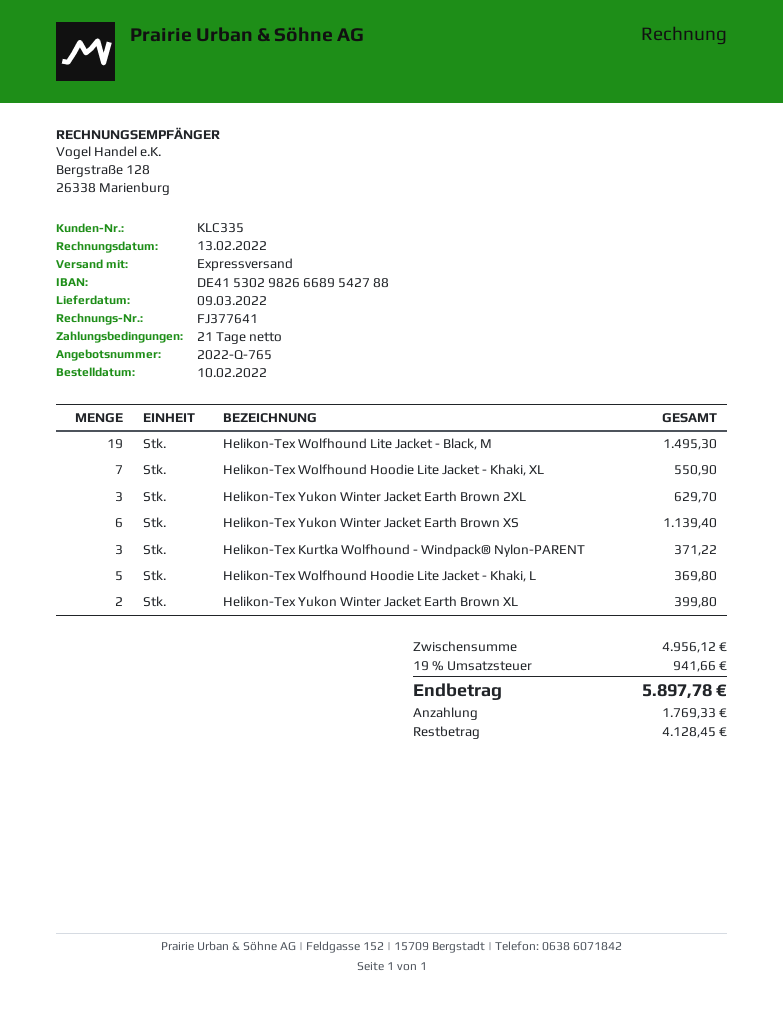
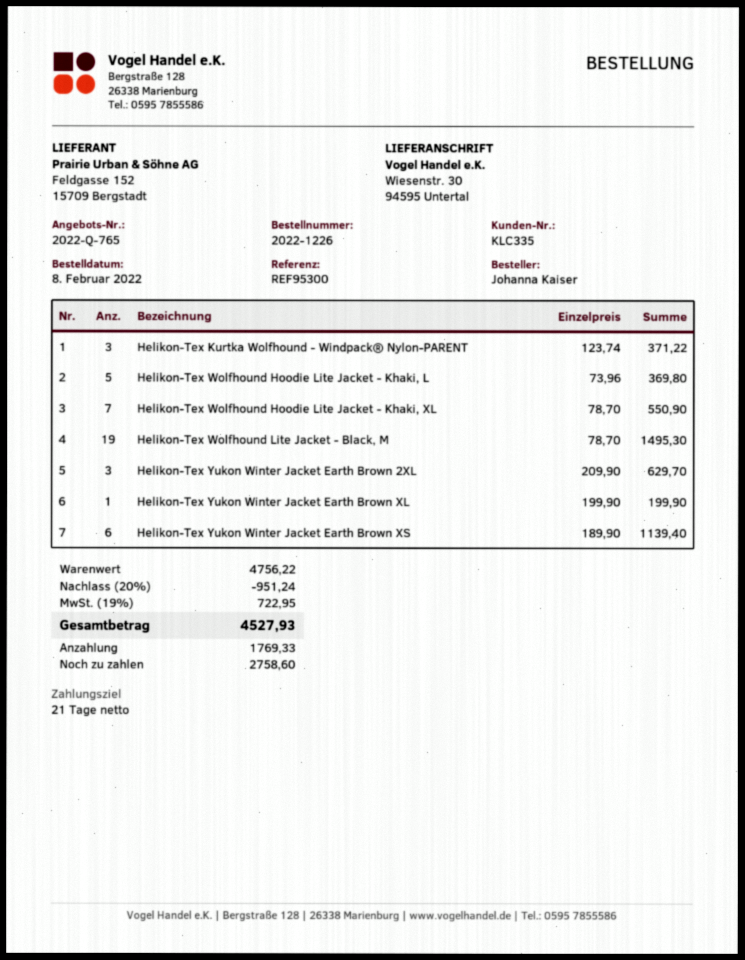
order date: 2022-02-10 -> 2022-02-08
Helikon-Tex Yukon Winter Jacket Earth Brown XL: 2 for 399.80 -> 1 for 199.90
subtotal: 4956.12 -> 4756.22
discount: none -> 20% = 951.24
tax: 19% = 941.66 -> 19% = 722.95
total: 5897.78 -> 4527.93
balance: 4128.45 -> 2758.60

